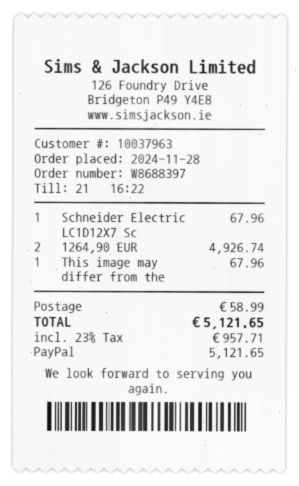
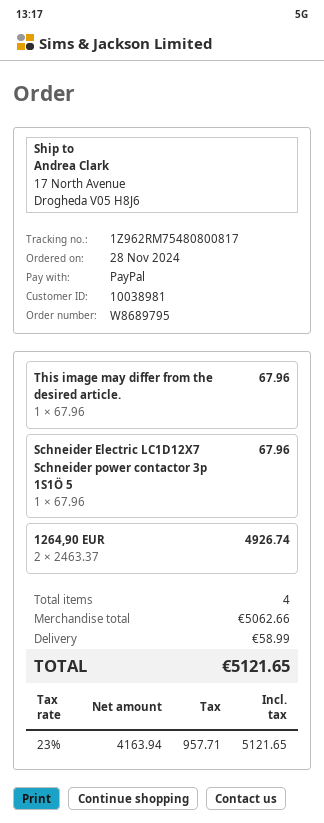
order number: W8688397 -> W8689795
customer number: 10037963 -> 10038981

